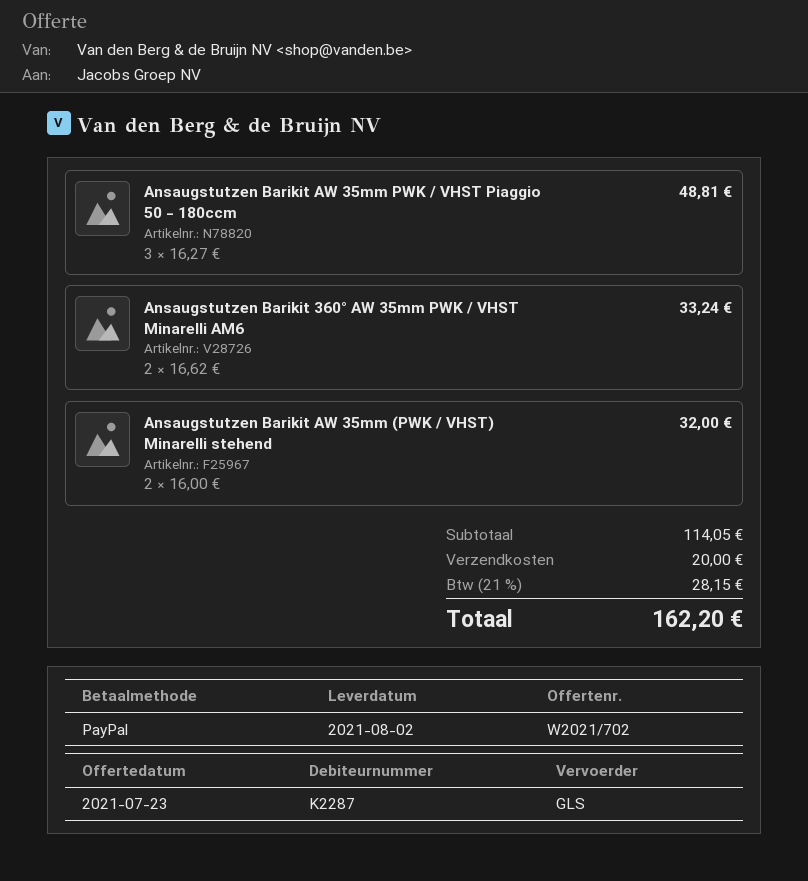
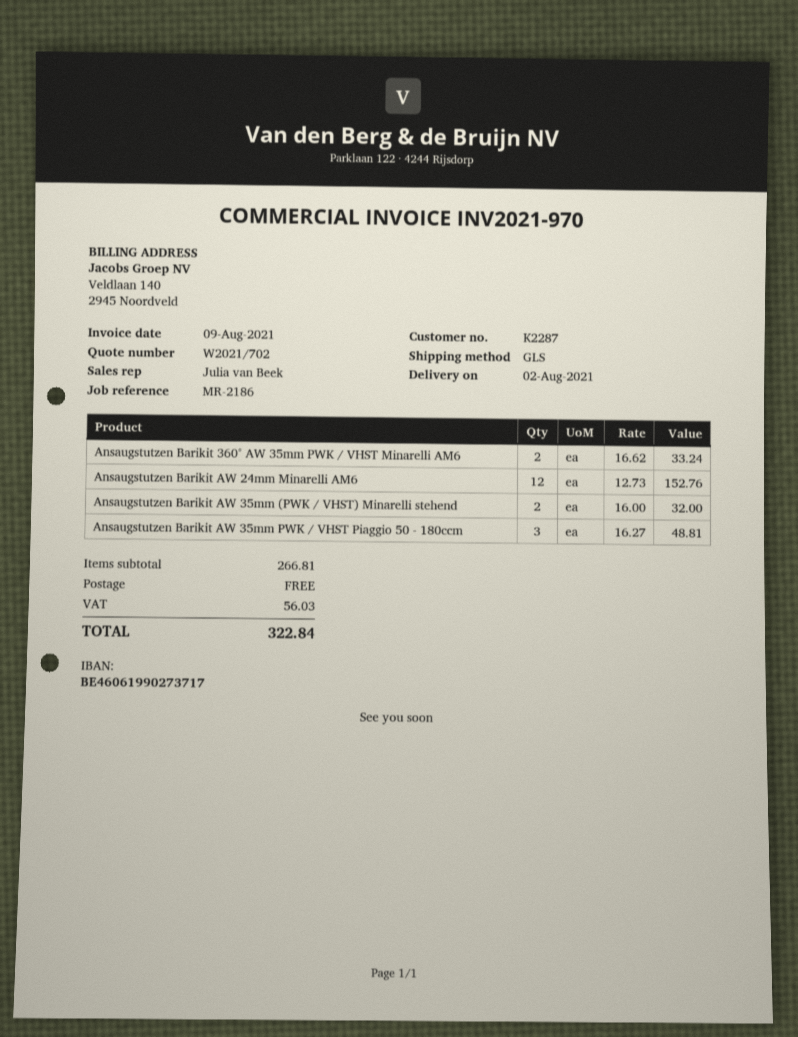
Ansaugstutzen Barikit AW 24mm Minarelli AM6: none -> 12 x 12.73 = 152.76
subtotal: 114.05 -> 266.81
shipping: 20.00 -> 0.00
tax: 28.15 -> 56.03
total: 162.20 -> 322.84

